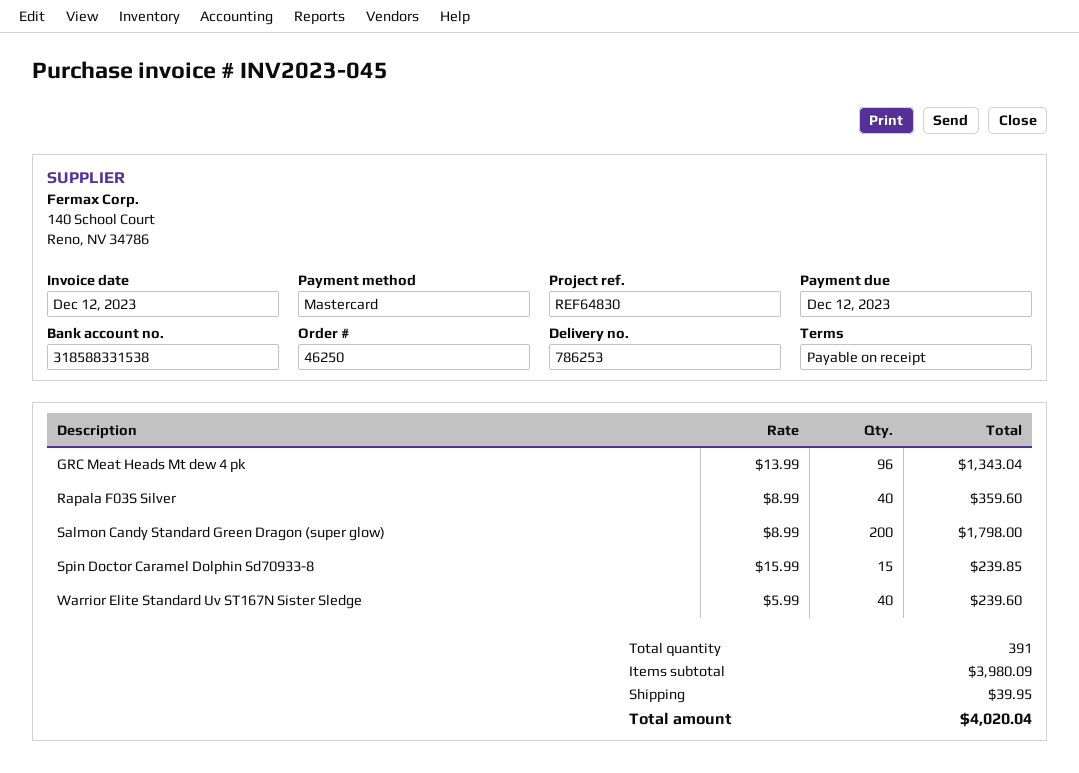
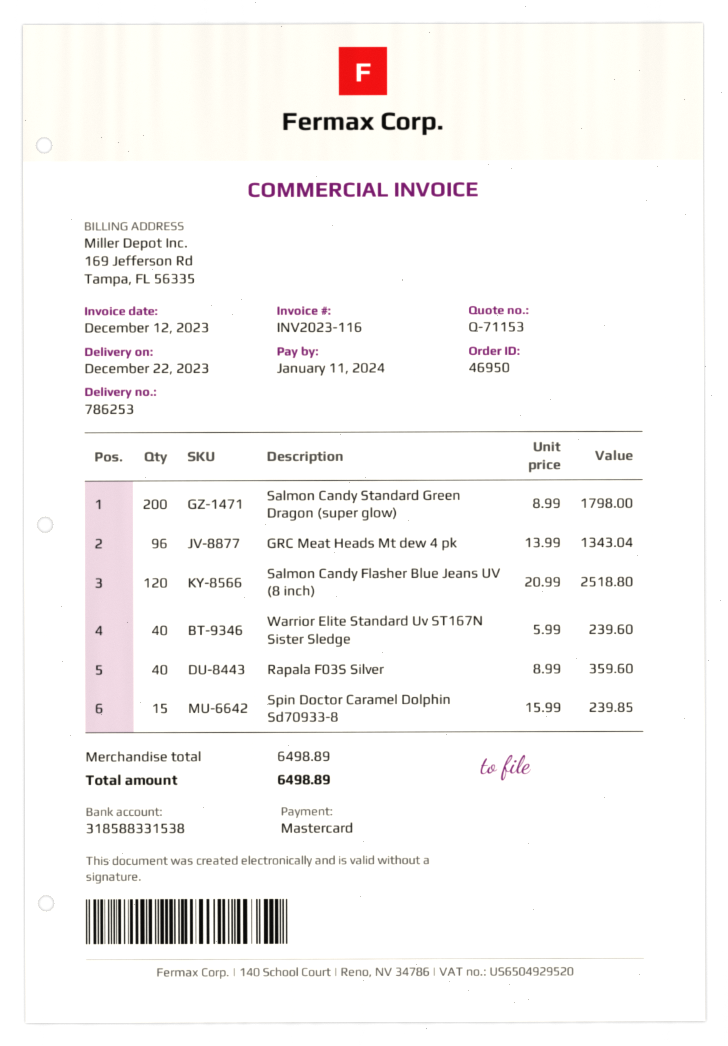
order number: 46250 -> 46950
invoice number: INV2023-045 -> INV2023-116
due date: 2023-12-12 -> 2024-01-11
Salmon Candy Flasher Blue Jeans UV (8 inch): none -> 120 x 20.99 = 2518.80
subtotal: 3980.09 -> 6498.89
shipping: 39.95 -> none
total: 4020.04 -> 6498.89

